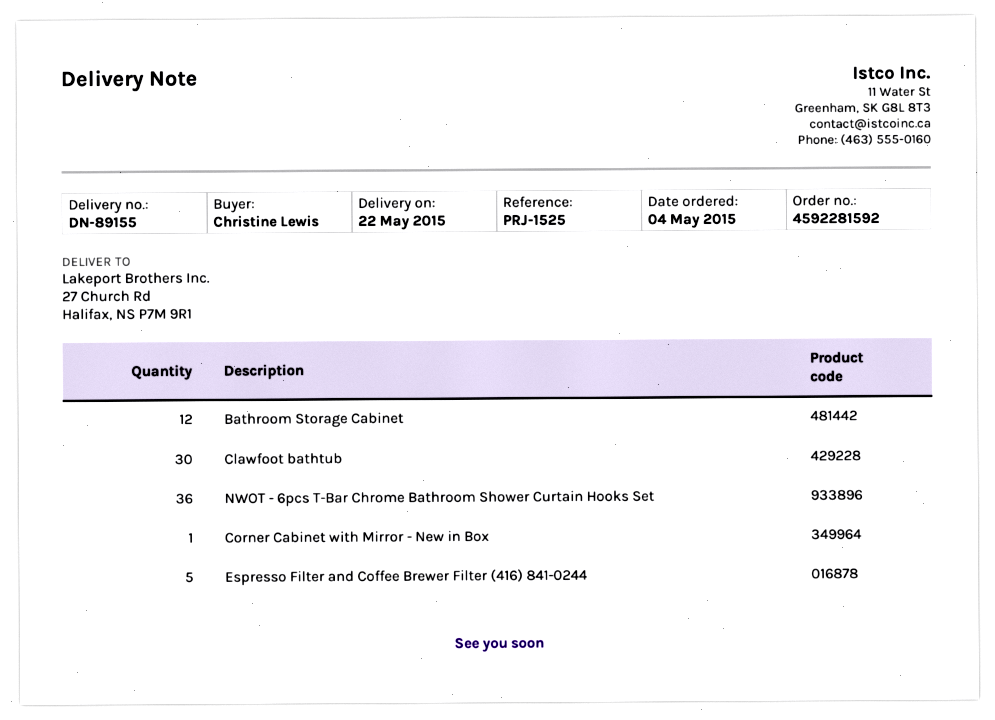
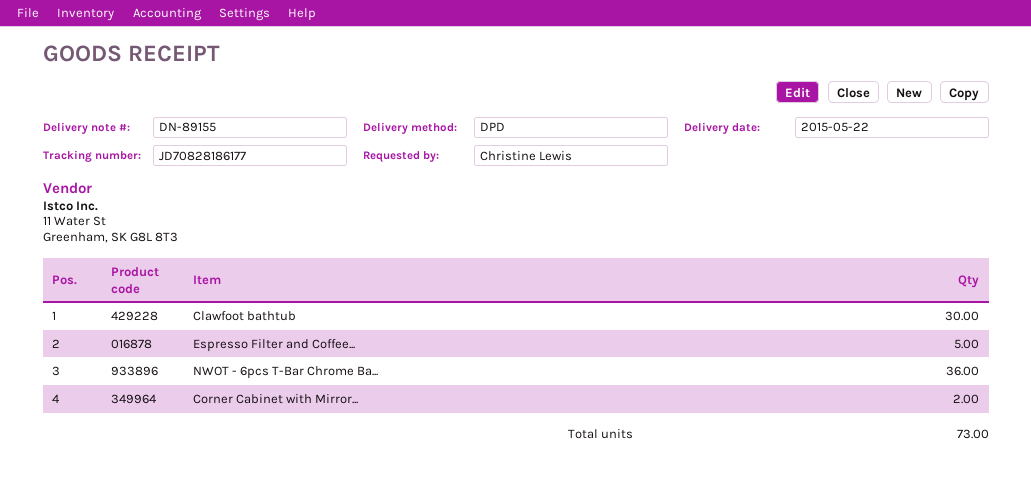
Bathroom Storage Cabinet: 12 -> none
Corner Cabinet with Mirror - New in Box: 1 -> 2

